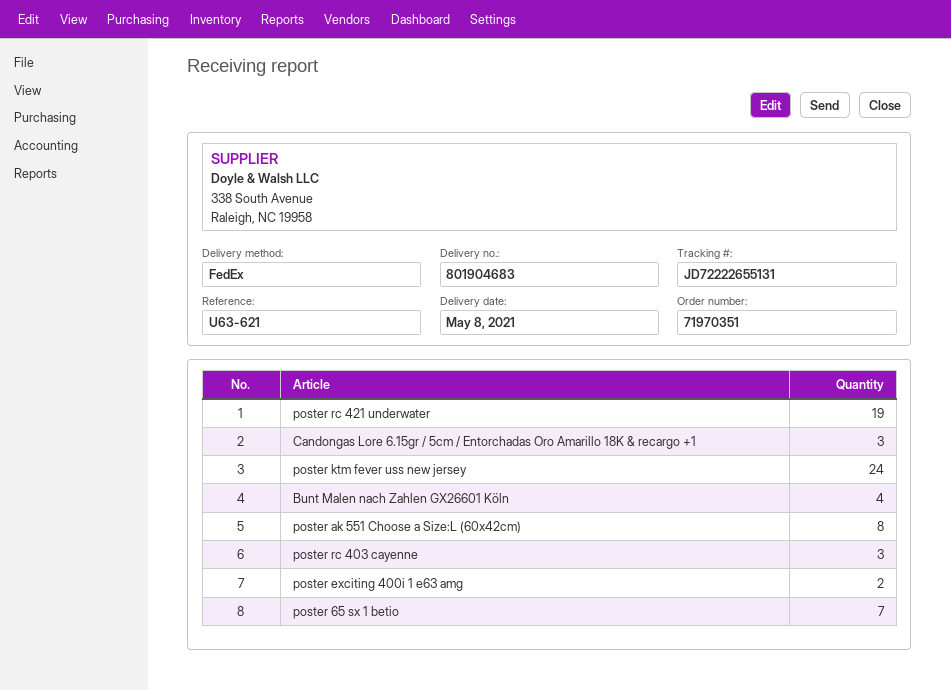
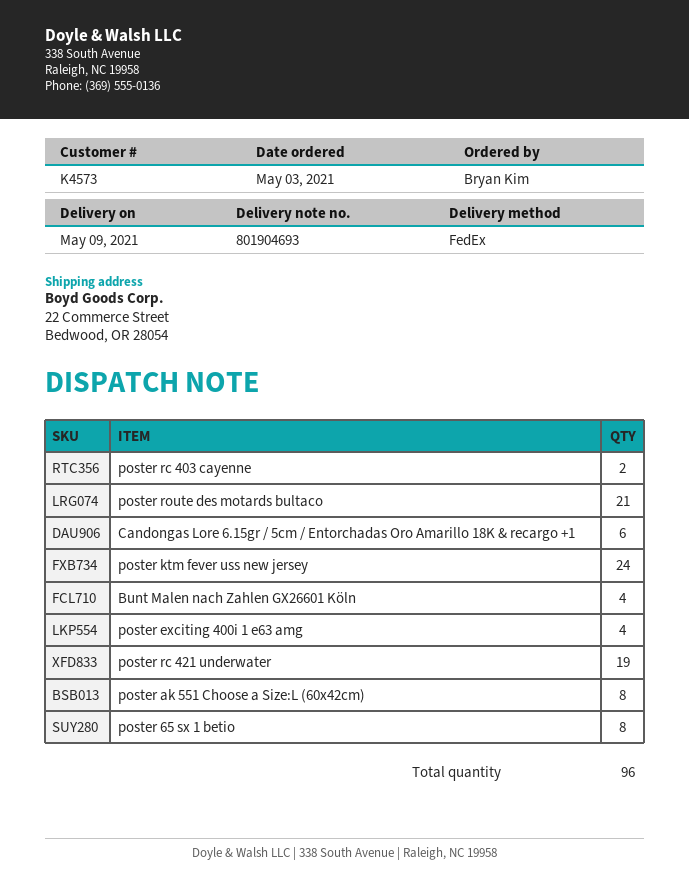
delivery note number: 801904683 -> 801904693
delivery date: 2021-05-08 -> 2021-05-09
Candongas Lore 6.15gr / 5cm / Entorchadas Oro Amarillo 18K & recargo +1: 3 -> 6
poster rc 403 cayenne: 3 -> 2
poster exciting 400i 1 e63 amg: 2 -> 4
poster 65 sx 1 betio: 7 -> 8
poster route des motards bultaco: none -> 21

